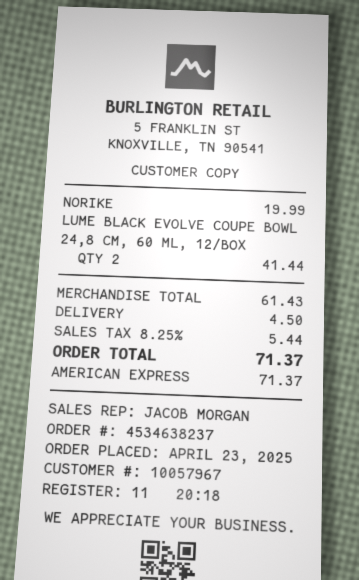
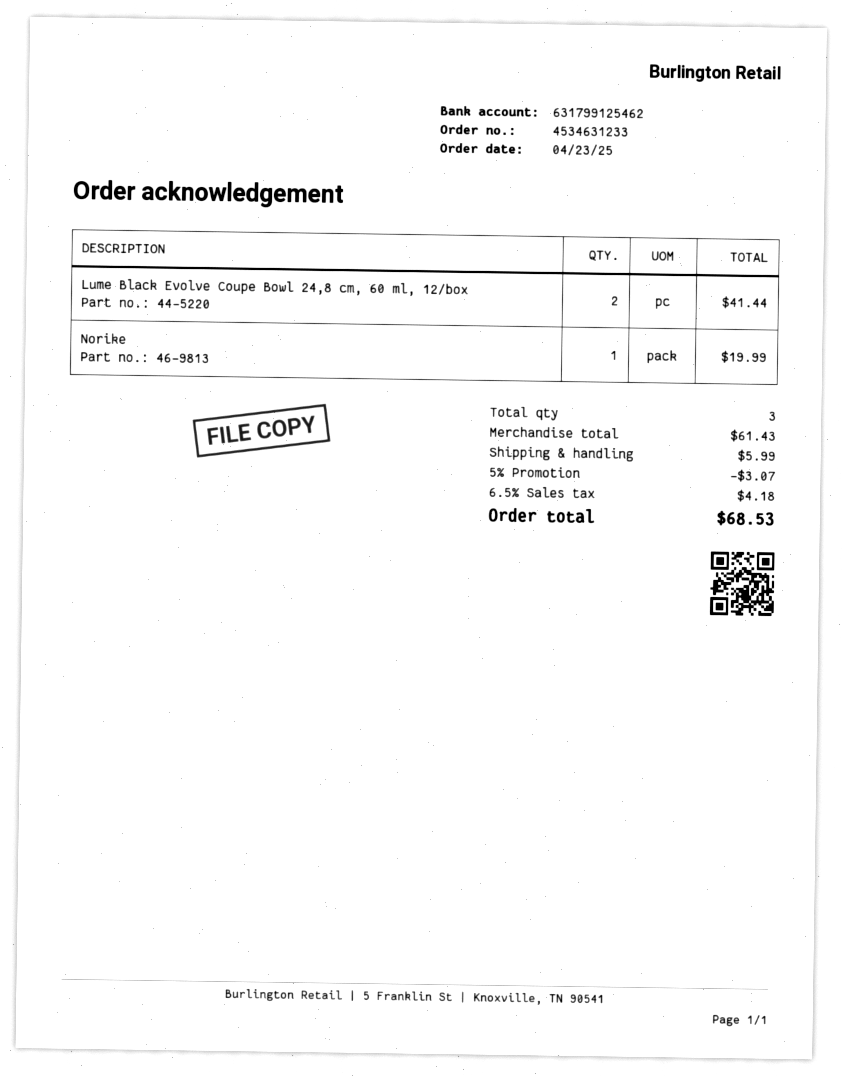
order number: 4534638237 -> 4534631233
discount: none -> 5% = 3.07
shipping: 4.50 -> 5.99
tax: 8.25% = 5.44 -> 6.5% = 4.18
total: 71.37 -> 68.53

